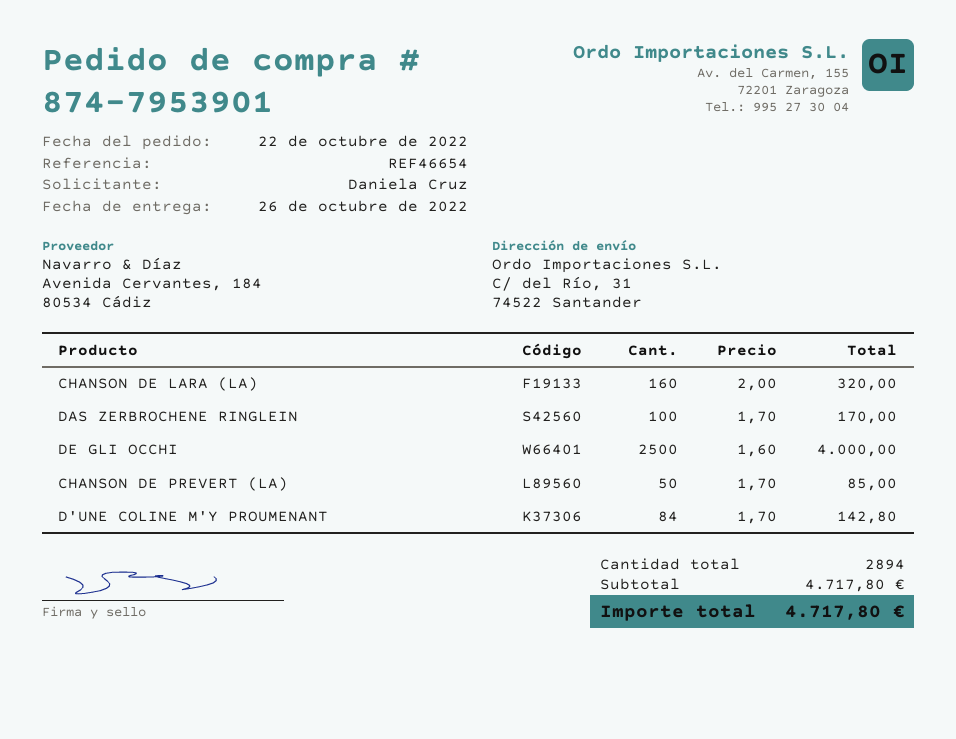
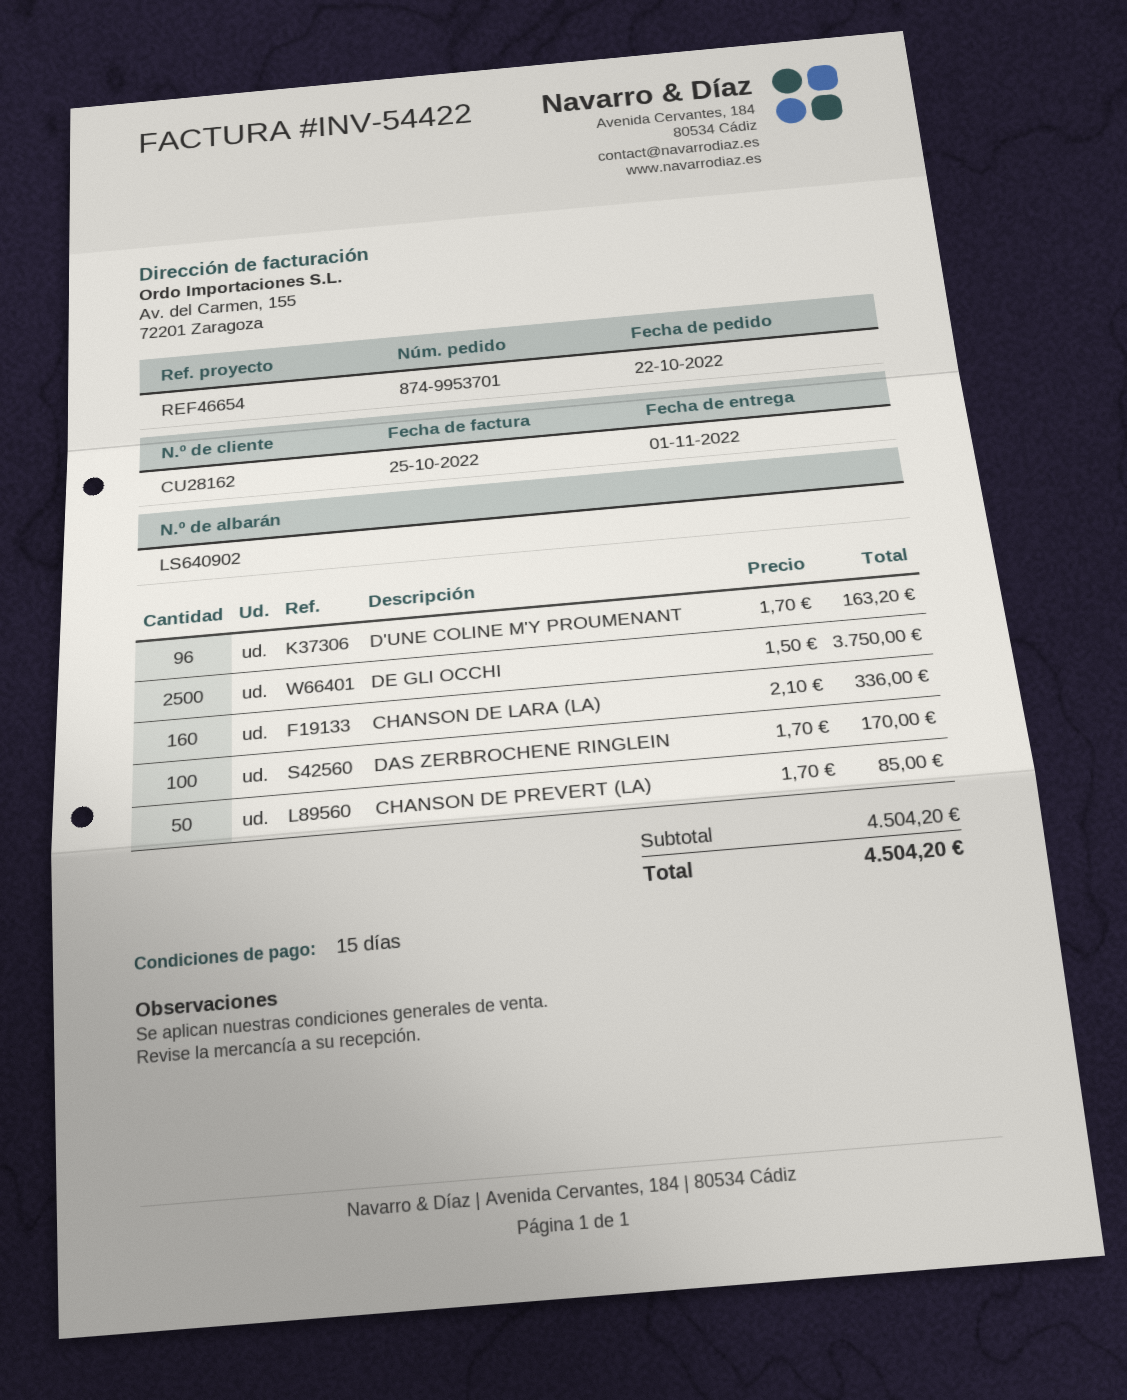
order number: 874-7953901 -> 874-9953701
delivery date: 2022-10-26 -> 2022-11-01
CHANSON DE LARA (LA): 160 x 2.00 = 320.00 -> 160 x 2.10 = 336.00
DE GLI OCCHI: 2500 x 1.60 = 4000.00 -> 2500 x 1.50 = 3750.00
D'UNE COLINE M'Y PROUMENANT: 84 x 1.70 = 142.80 -> 96 x 1.70 = 163.20
subtotal: 4717.80 -> 4504.20
total: 4717.80 -> 4504.20

